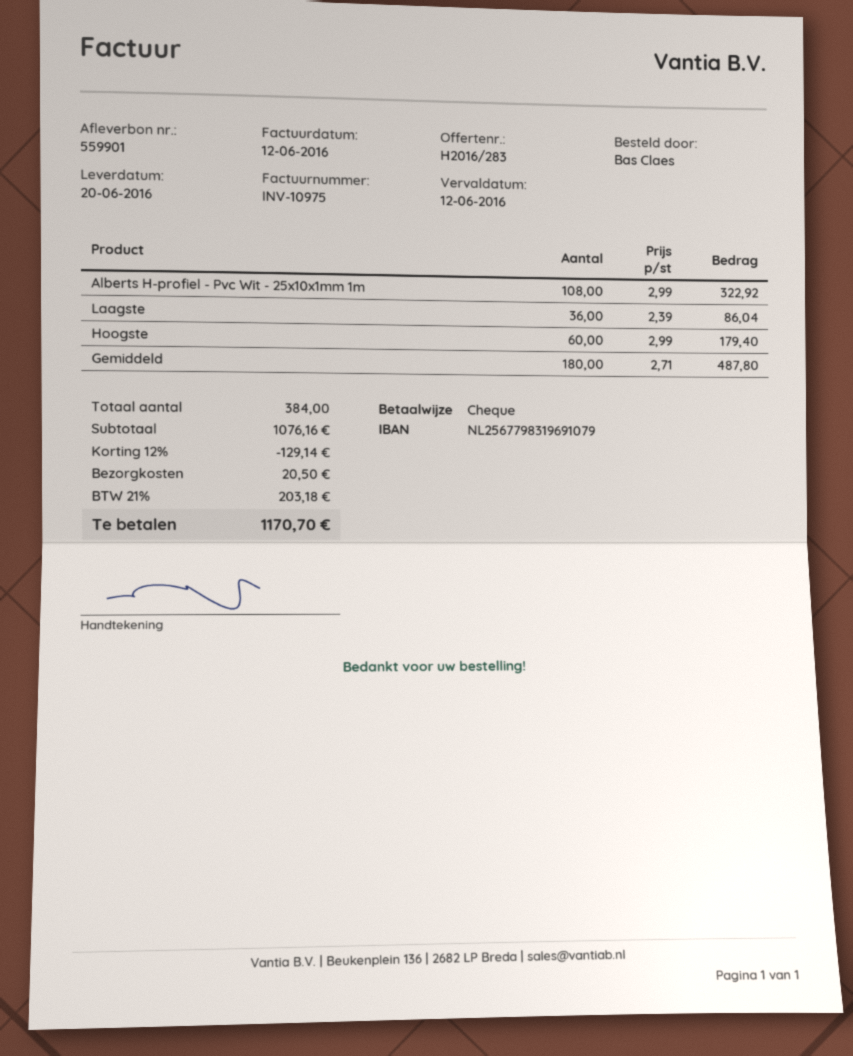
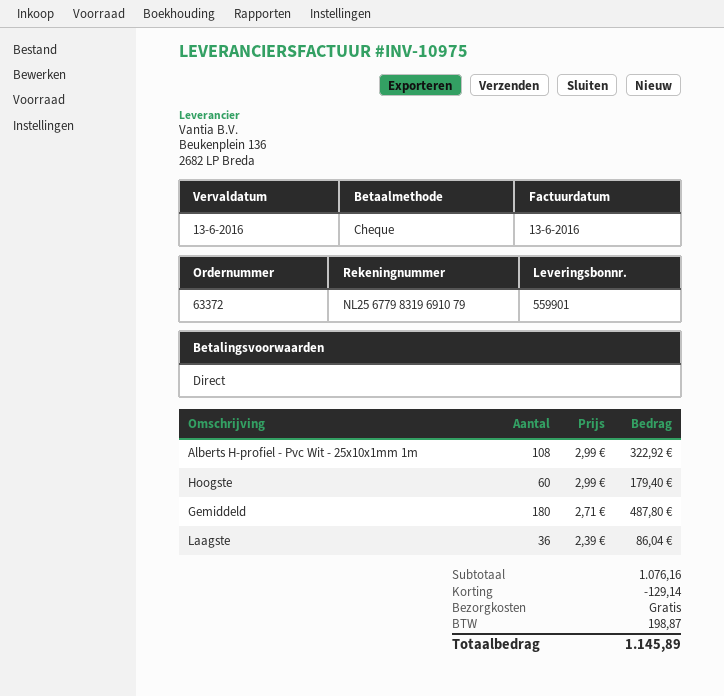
invoice date: 2016-06-12 -> 2016-06-13
due date: 2016-06-12 -> 2016-06-13
shipping: 20.50 -> 0.00
tax: 203.18 -> 198.87
total: 1170.70 -> 1145.89

